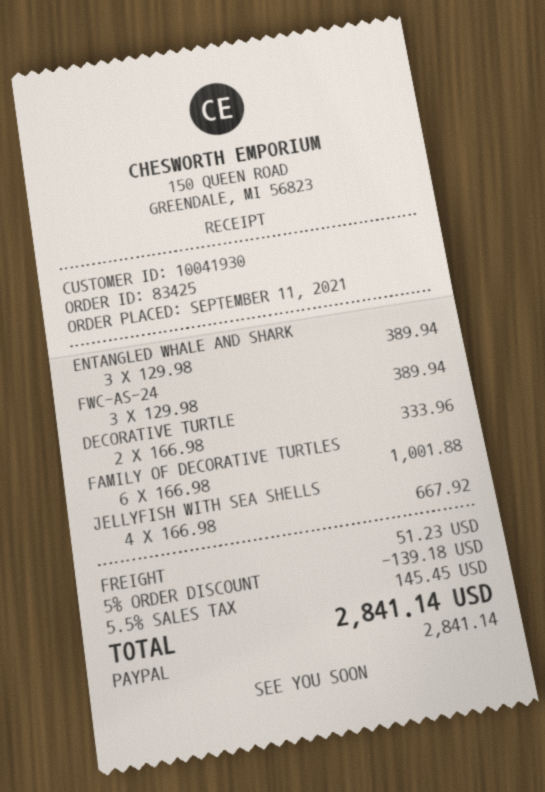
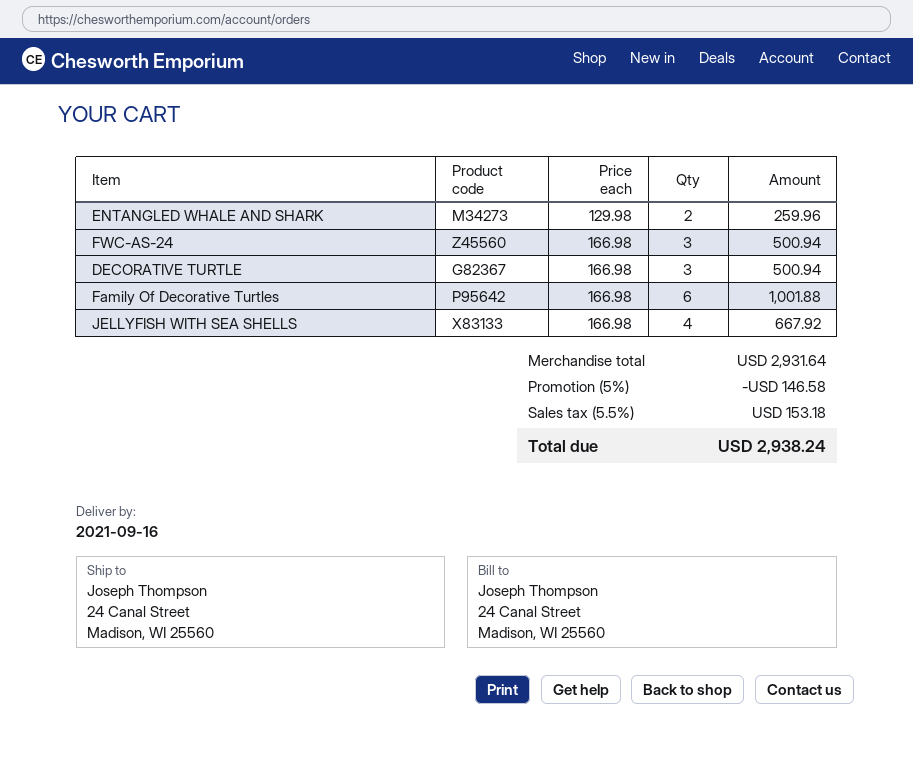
ENTANGLED WHALE AND SHARK: 3 x 129.98 = 389.94 -> 2 x 129.98 = 259.96
FWC-AS-24: 3 x 129.98 = 389.94 -> 3 x 166.98 = 500.94
DECORATIVE TURTLE: 2 x 166.98 = 333.96 -> 3 x 166.98 = 500.94
discount: 5% = 139.18 -> 5% = 146.58
shipping: 51.23 -> none
tax: 5.5% = 145.45 -> 5.5% = 153.18
total: 2841.14 -> 2938.24

